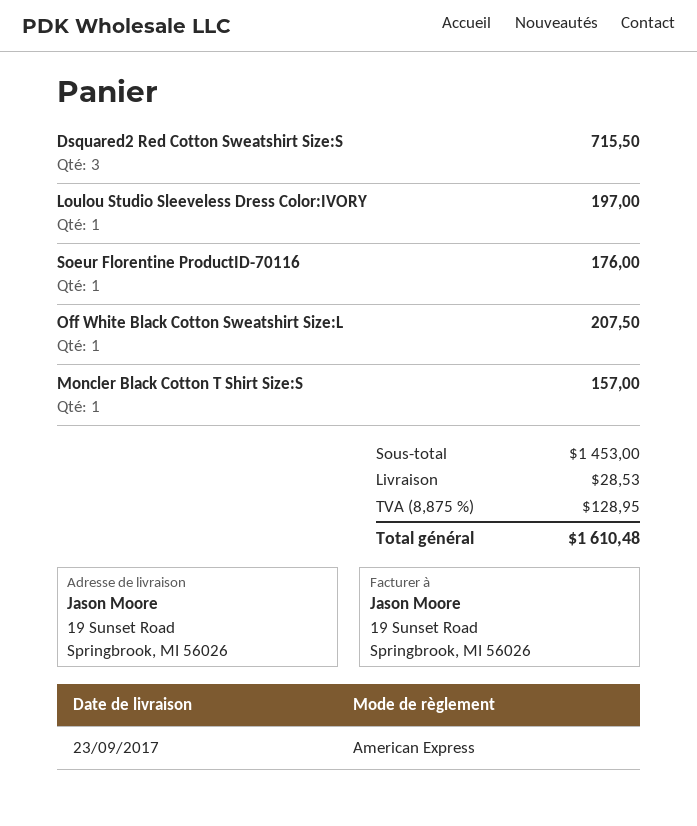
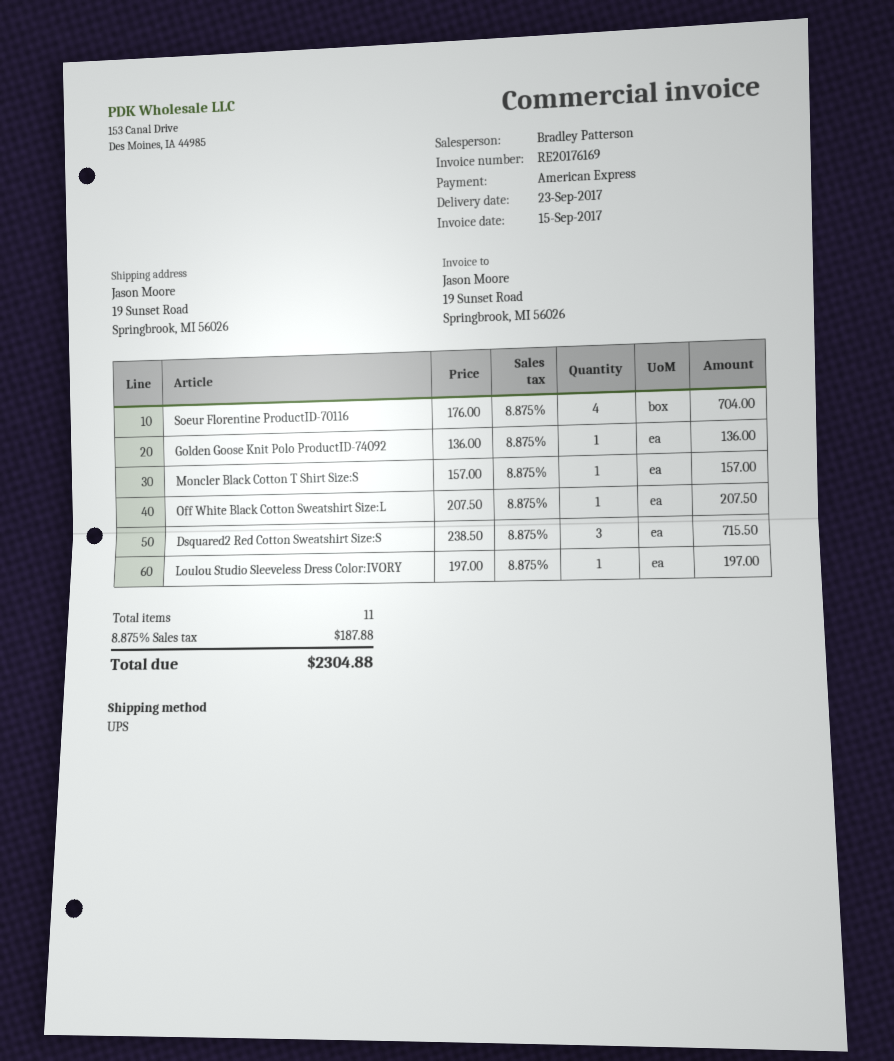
Soeur Florentine ProductID-70116: 1 for 176.00 -> 4 for 704.00
Golden Goose Knit Polo ProductID-74092: none -> 1 for 136.00
shipping: 28.53 -> none
tax: 8.875% = 128.95 -> 8.875% = 187.88
total: 1610.48 -> 2304.88

